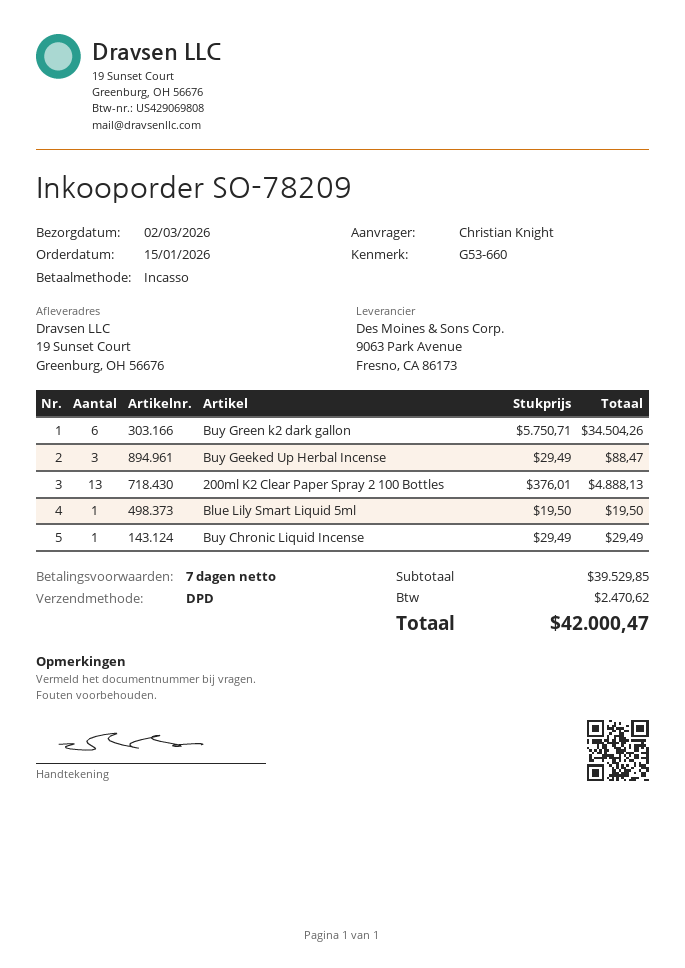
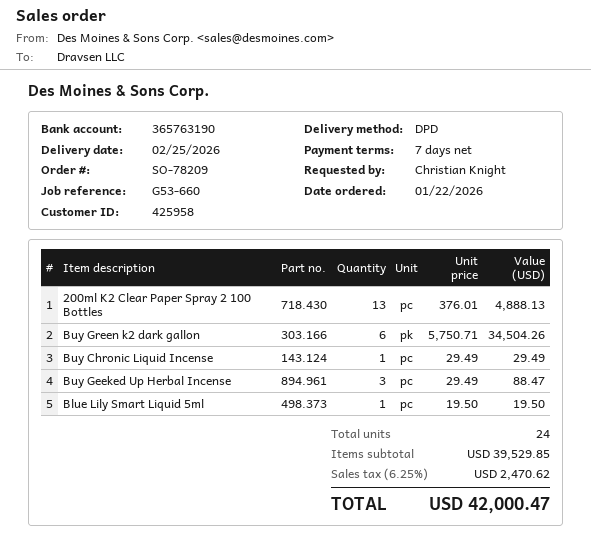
order date: 2026-01-15 -> 2026-01-22
delivery date: 2026-03-02 -> 2026-02-25

